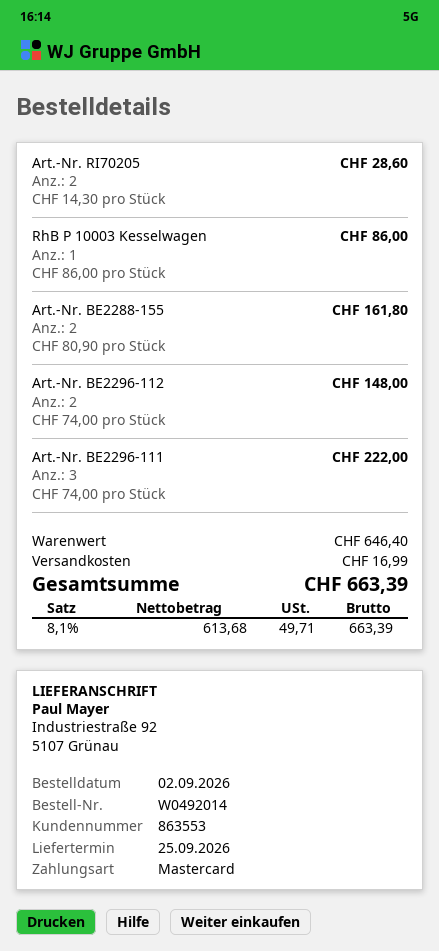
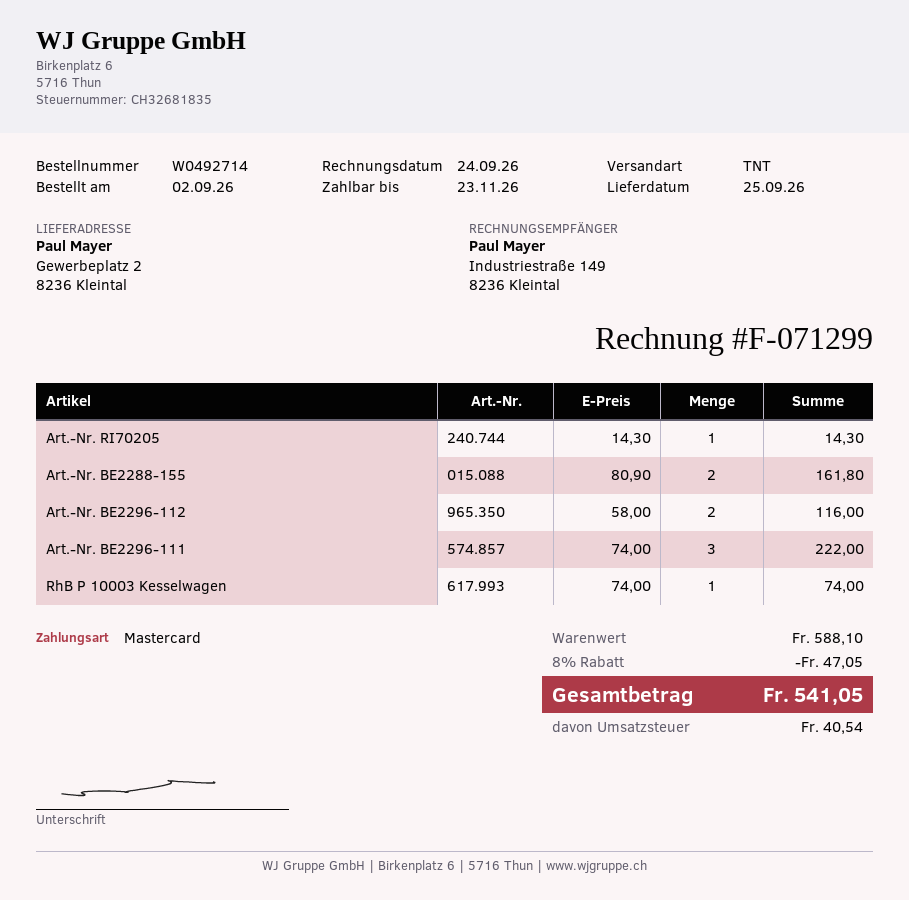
order number: W0492014 -> W0492714
ship to: Industriestraße 92, 5107 Grünau -> Gewerbeplatz 2, 8236 Kleintal
Art.-Nr. RI70205: 2 x 14.30 = 28.60 -> 1 x 14.30 = 14.30
RhB P 10003 Kesselwagen: 1 x 86.00 = 86.00 -> 1 x 74.00 = 74.00
Art.-Nr. BE2296-112: 2 x 74.00 = 148.00 -> 2 x 58.00 = 116.00
subtotal: 646.40 -> 588.10
discount: none -> 8% = 47.05
shipping: 16.99 -> none
tax: 49.71 -> 40.54
total: 663.39 -> 541.05

